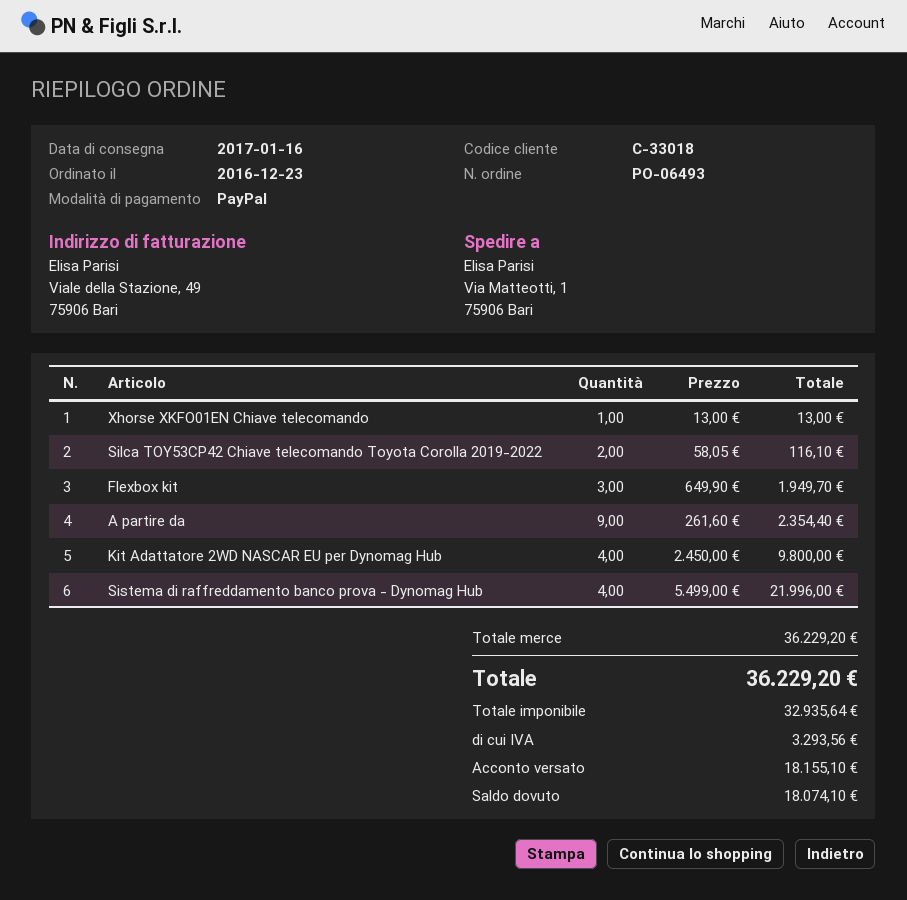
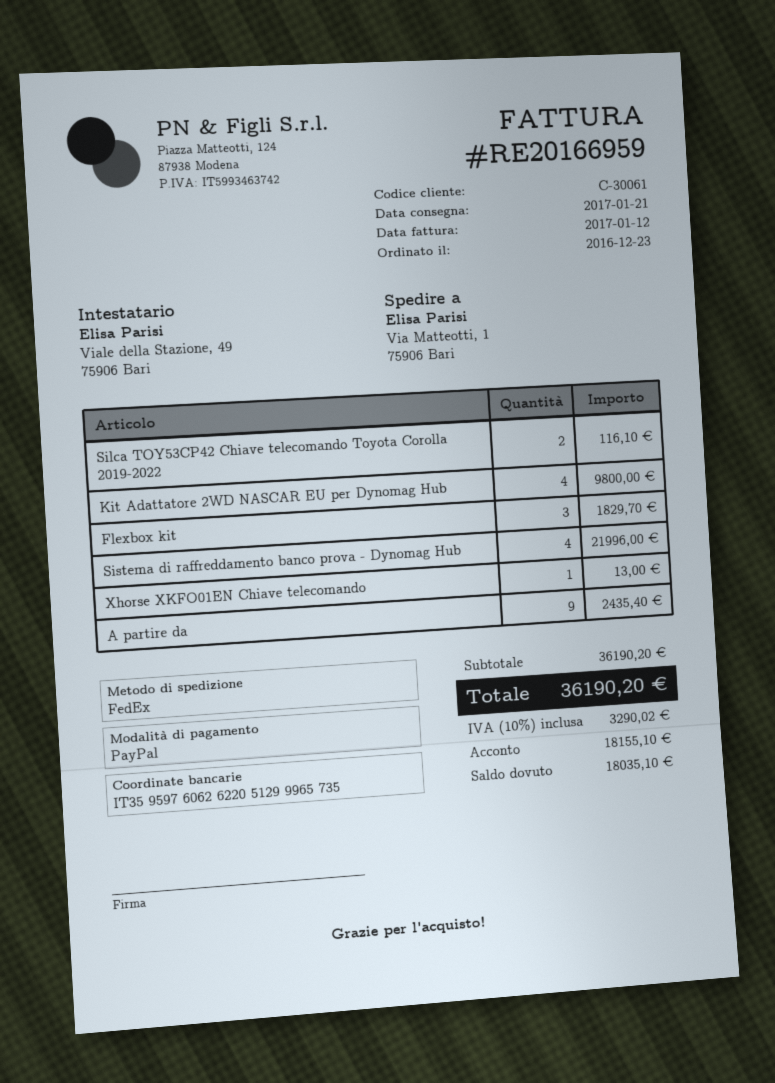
delivery date: 2017-01-16 -> 2017-01-21
customer number: C-33018 -> C-30061
Flexbox kit: 3 for 1949.70 -> 3 for 1829.70
A partire da: 9 for 2354.40 -> 9 for 2435.40
subtotal: 36229.20 -> 36190.20
tax: 3293.56 -> 3290.02
total: 36229.20 -> 36190.20
balance: 18074.10 -> 18035.10

